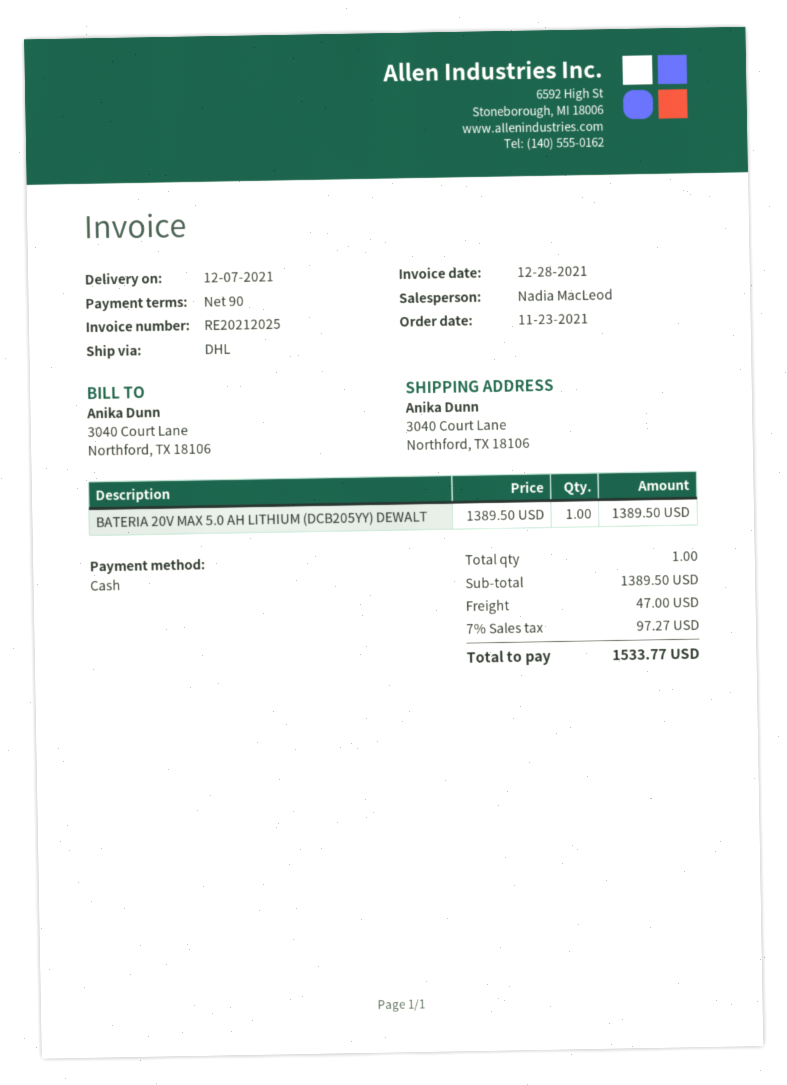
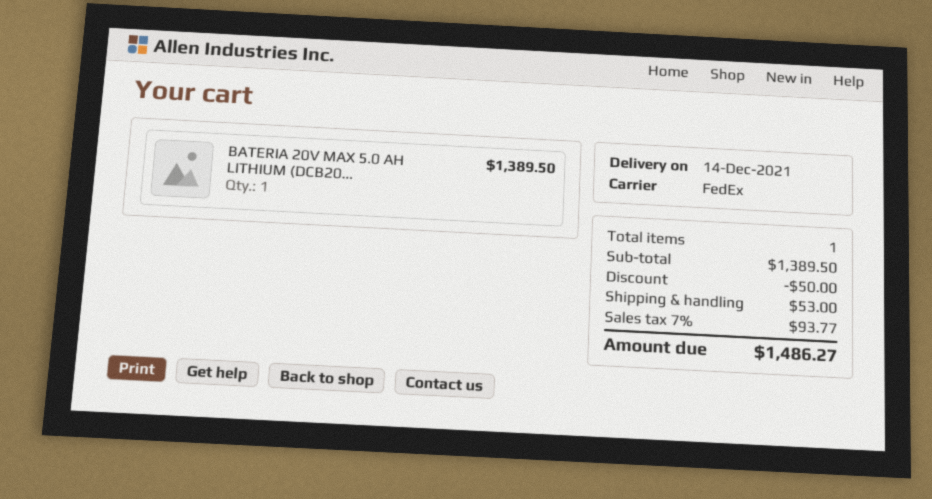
delivery date: 2021-12-07 -> 2021-12-14
shipping method: DHL -> FedEx
discount: none -> 50.00
shipping: 47.00 -> 53.00
tax: 7% = 97.27 -> 7% = 93.77
total: 1533.77 -> 1486.27

